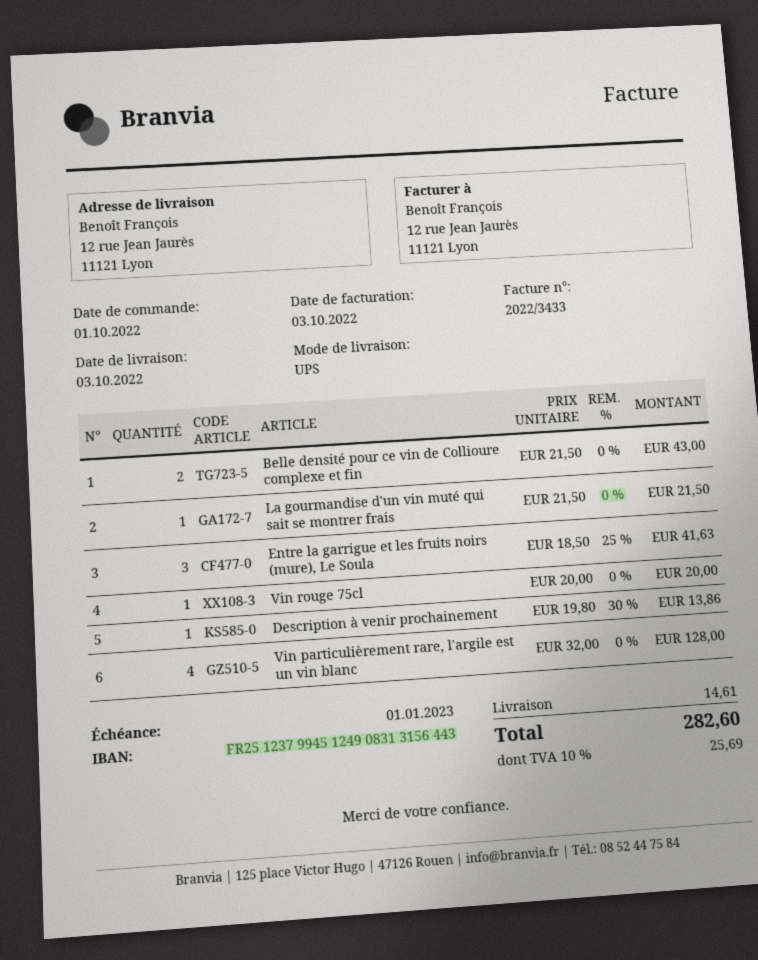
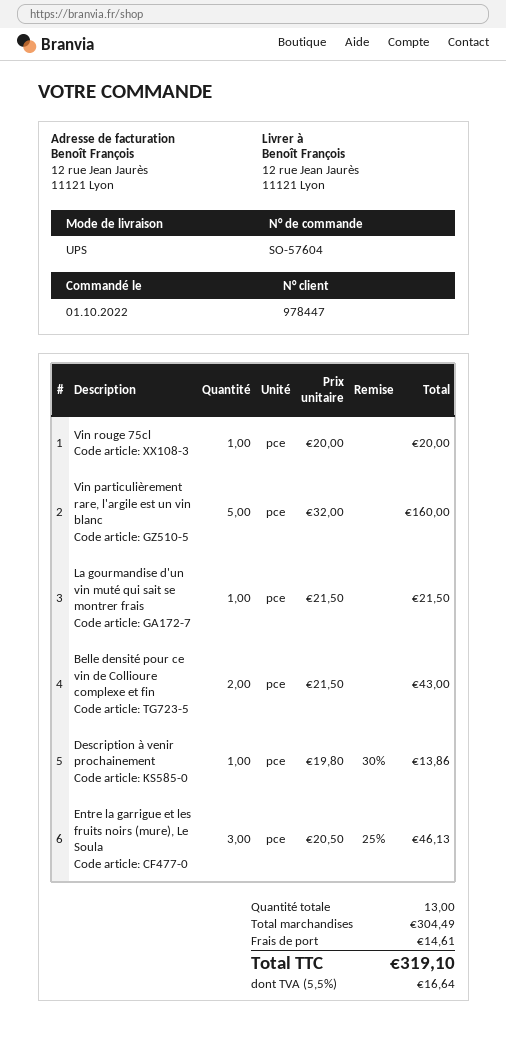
Entre la garrigue et les fruits noirs (mure), Le Soula: 3 x 18.50 - 25% = 41.63 -> 3 x 20.50 - 25% = 46.13
Vin particulièrement rare, l'argile est un vin blanc: 4 x 32.00 = 128.00 -> 5 x 32.00 = 160.00
tax: 10% = 25.69 -> 5.5% = 16.64
total: 282.60 -> 319.10

